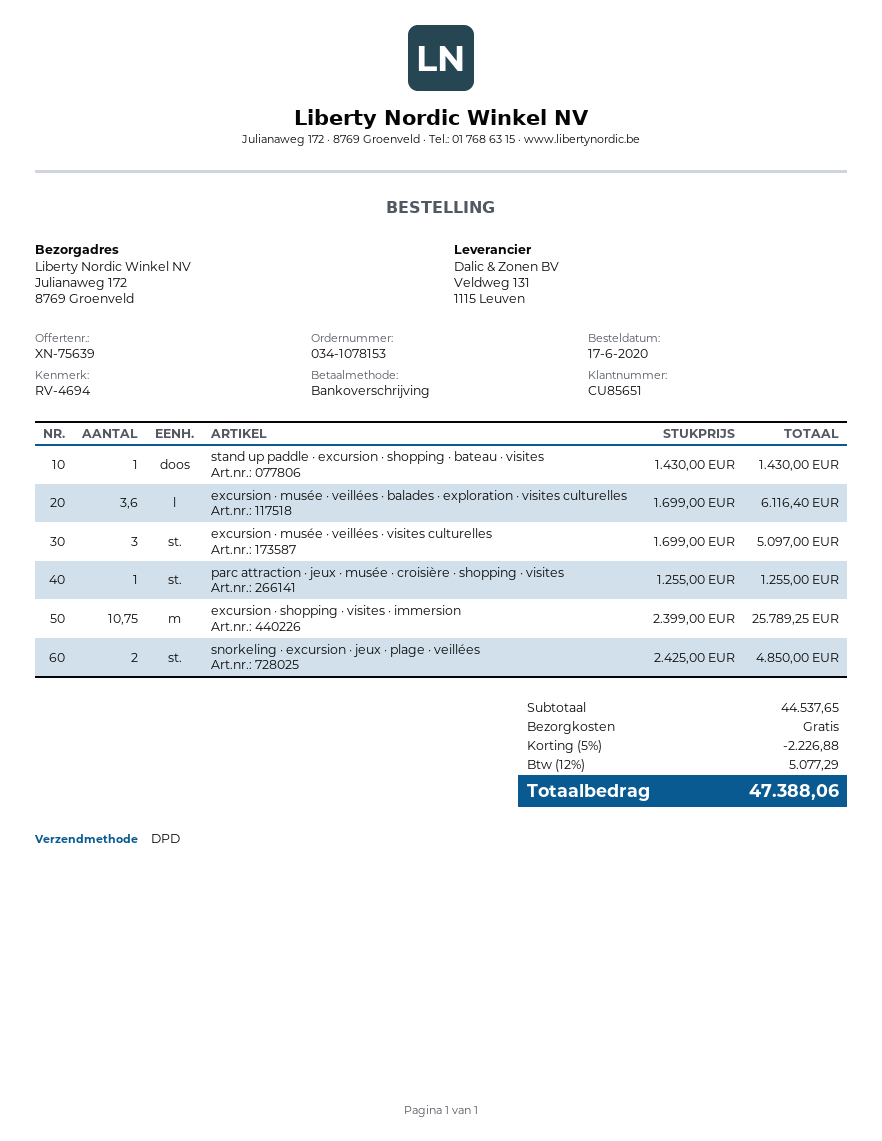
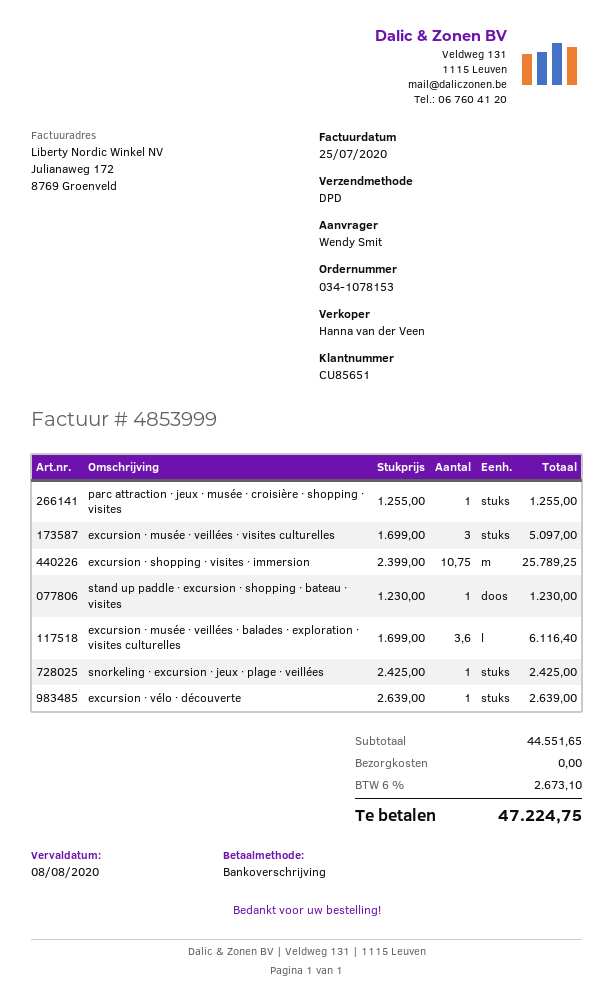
stand up paddle · excursion · shopping · bateau · visites: 1 x 1430.00 = 1430.00 -> 1 x 1230.00 = 1230.00
snorkeling · excursion · jeux · plage · veillées: 2 x 2425.00 = 4850.00 -> 1 x 2425.00 = 2425.00
excursion · vélo · découverte: none -> 1 x 2639.00 = 2639.00
subtotal: 44537.65 -> 44551.65
discount: 5% = 2226.88 -> none
tax: 12% = 5077.29 -> 6% = 2673.10
total: 47388.06 -> 47224.75

